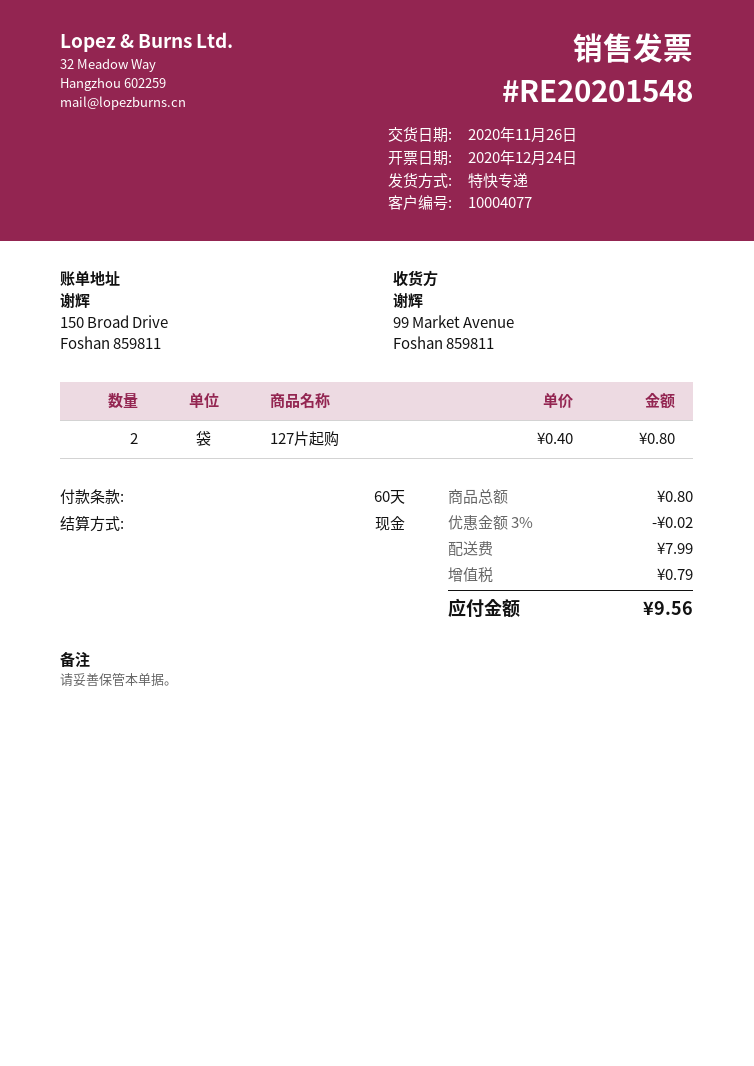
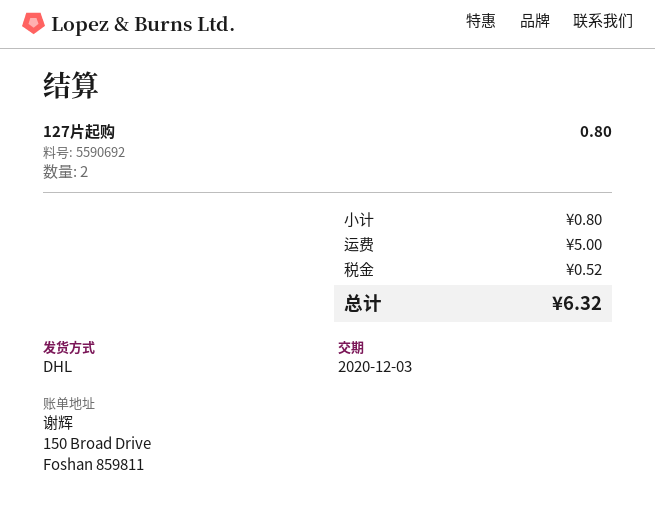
delivery date: 2020-11-26 -> 2020-12-03
shipping method: express -> DHL
discount: 3% = 0.02 -> none
shipping: 7.99 -> 5.00
tax: 0.79 -> 0.52
total: 9.56 -> 6.32

